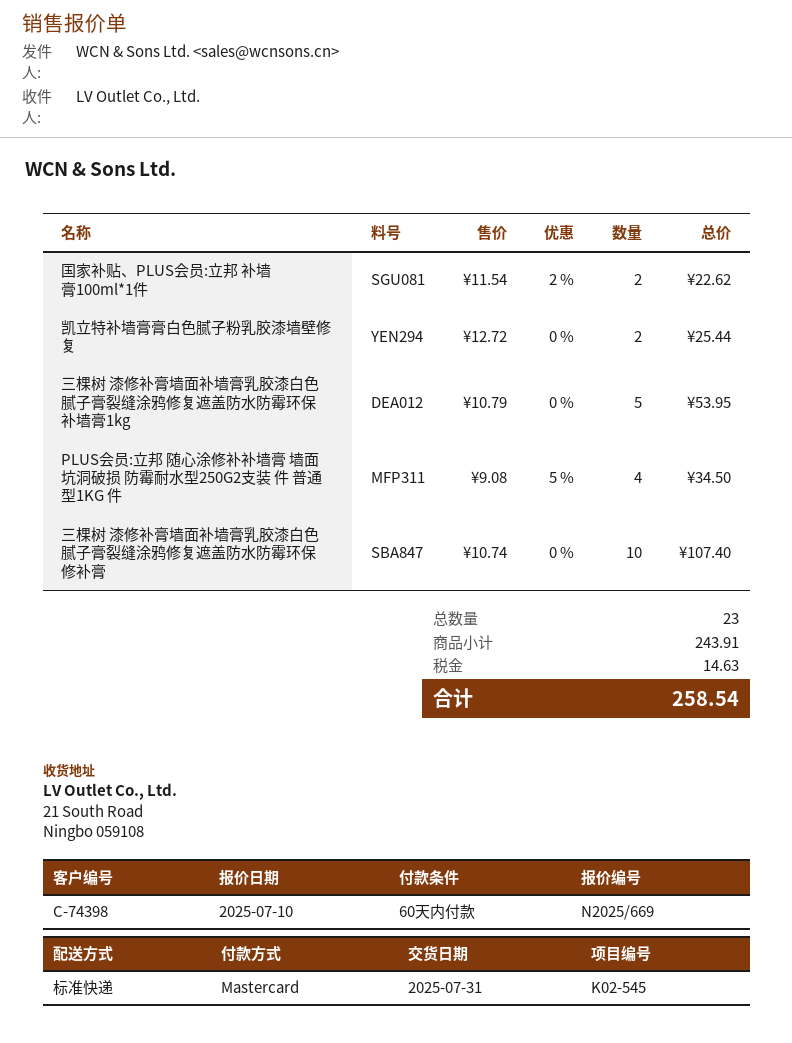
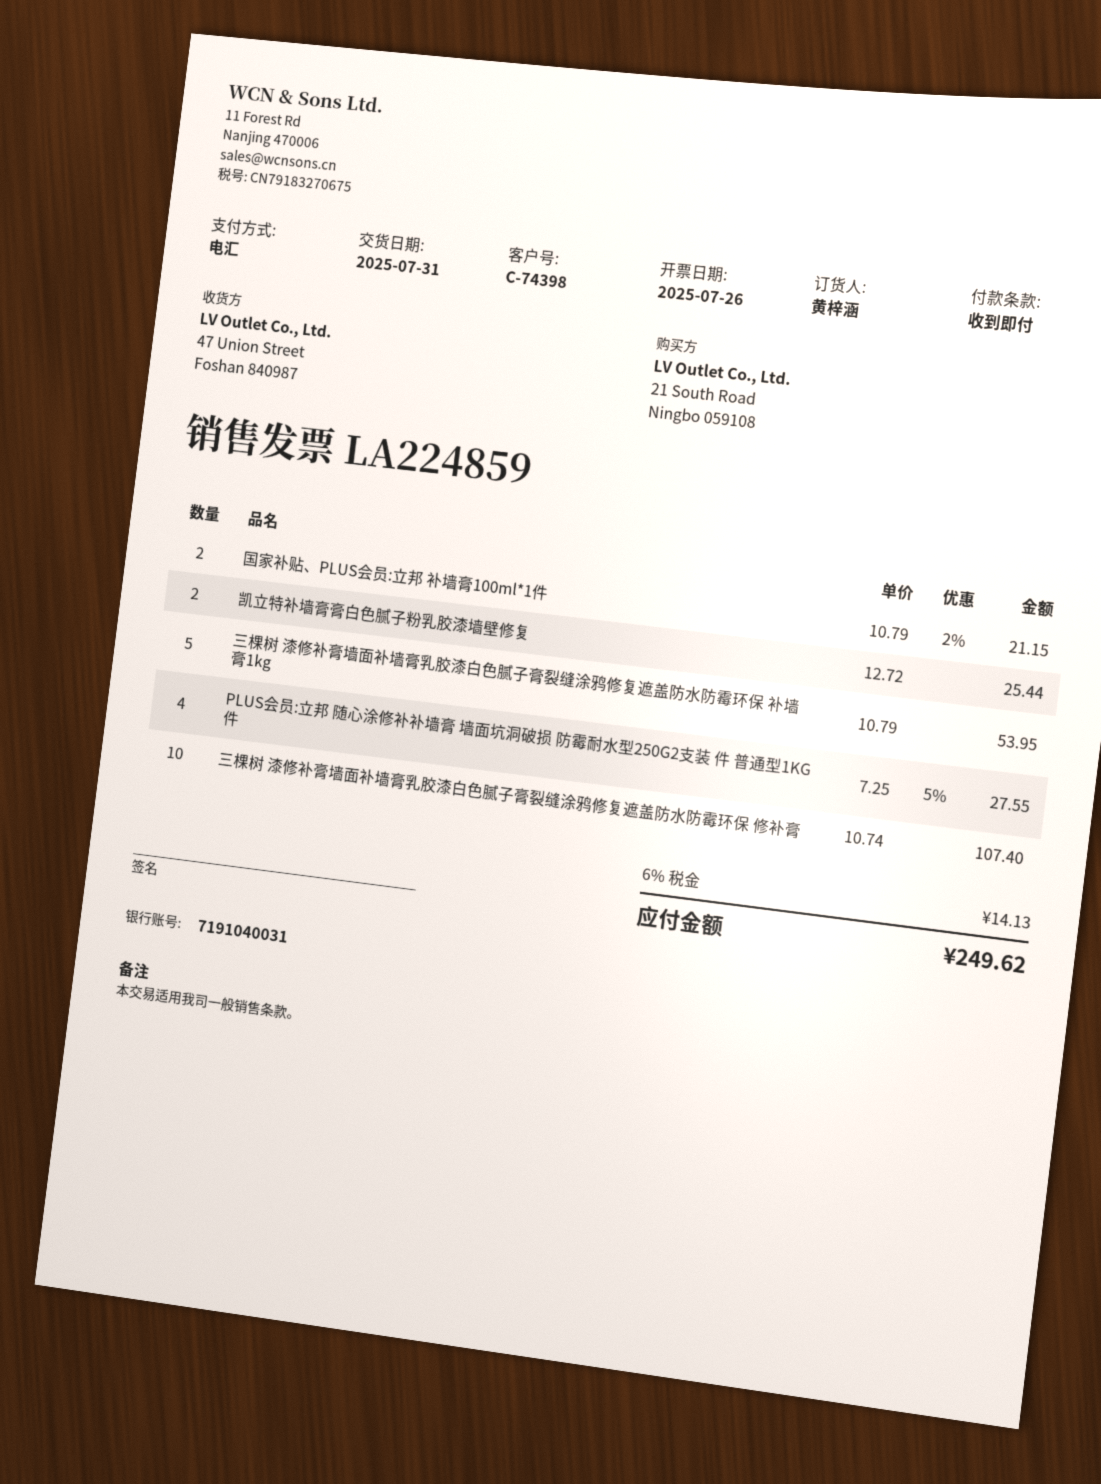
payment terms: 60 days -> on receipt
payment method: Mastercard -> bank transfer
ship to: 21 South Road, Ningbo 059108 -> 47 Union Street, Foshan 840987
国家补贴、PLUS会员:立邦 补墙膏100ml*1件: 2 x 11.54 - 2% = 22.62 -> 2 x 10.79 - 2% = 21.15
PLUS会员:立邦 随心涂修补补墙膏 墙面坑洞破损 防霉耐水型250G2支装 件 普通型1KG 件: 4 x 9.08 - 5% = 34.50 -> 4 x 7.25 - 5% = 27.55
tax: 14.63 -> 14.13
total: 258.54 -> 249.62

